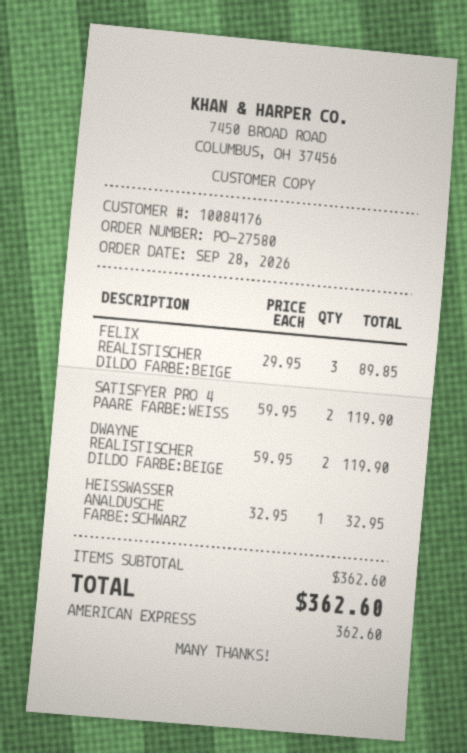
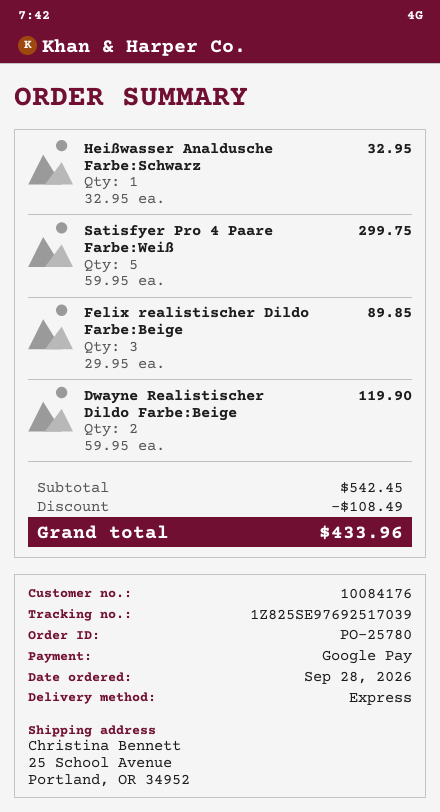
order number: PO-27580 -> PO-25780
payment method: American Express -> Google Pay
SATISFYER PRO 4 PAARE FARBE:WEISS: 2 x 59.95 = 119.90 -> 5 x 59.95 = 299.75
subtotal: 362.60 -> 542.45
discount: none -> 108.49
total: 362.60 -> 433.96

